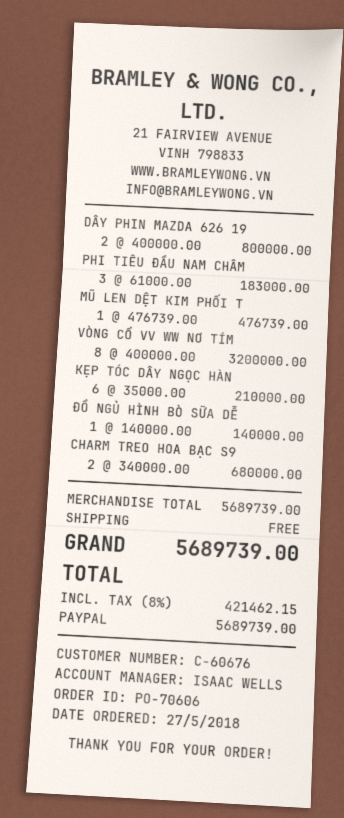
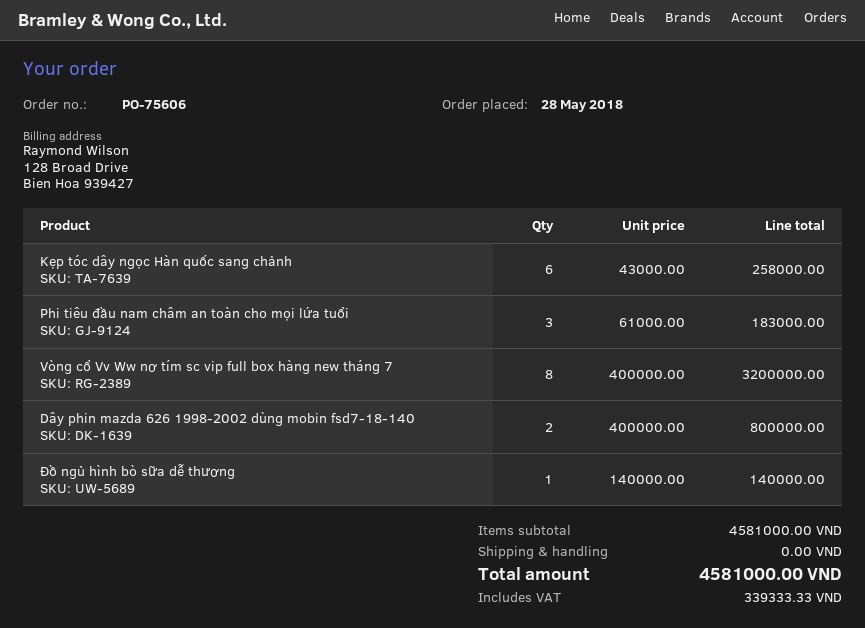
order number: PO-70606 -> PO-75606
order date: 2018-05-27 -> 2018-05-28
MŨ LEN DỆT KIM PHỐI T: 1 x 476739.00 = 476739.00 -> none
KẸP TÓC DÂY NGỌC HÀN: 6 x 35000.00 = 210000.00 -> 6 x 43000.00 = 258000.00
CHARM TREO HOA BẠC S9: 2 x 340000.00 = 680000.00 -> none
subtotal: 5689739.00 -> 4581000.00
tax: 421462.15 -> 339333.33
total: 5689739.00 -> 4581000.00

